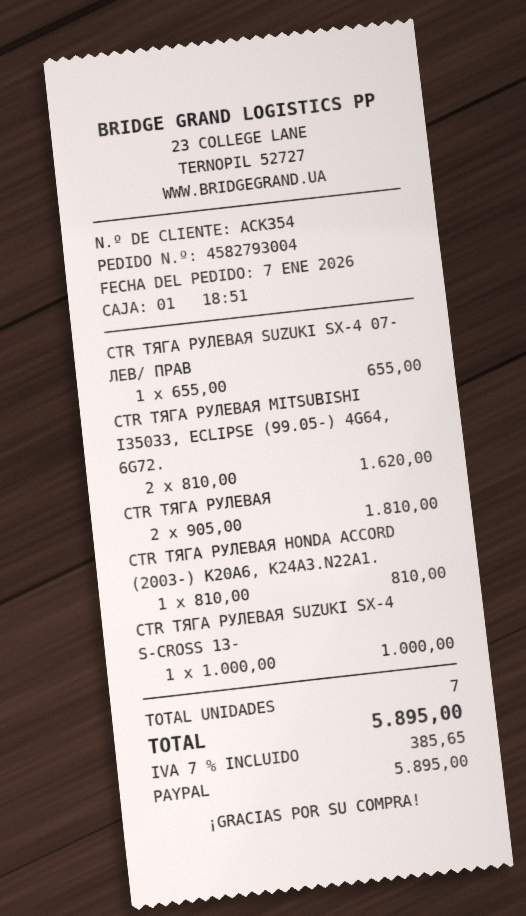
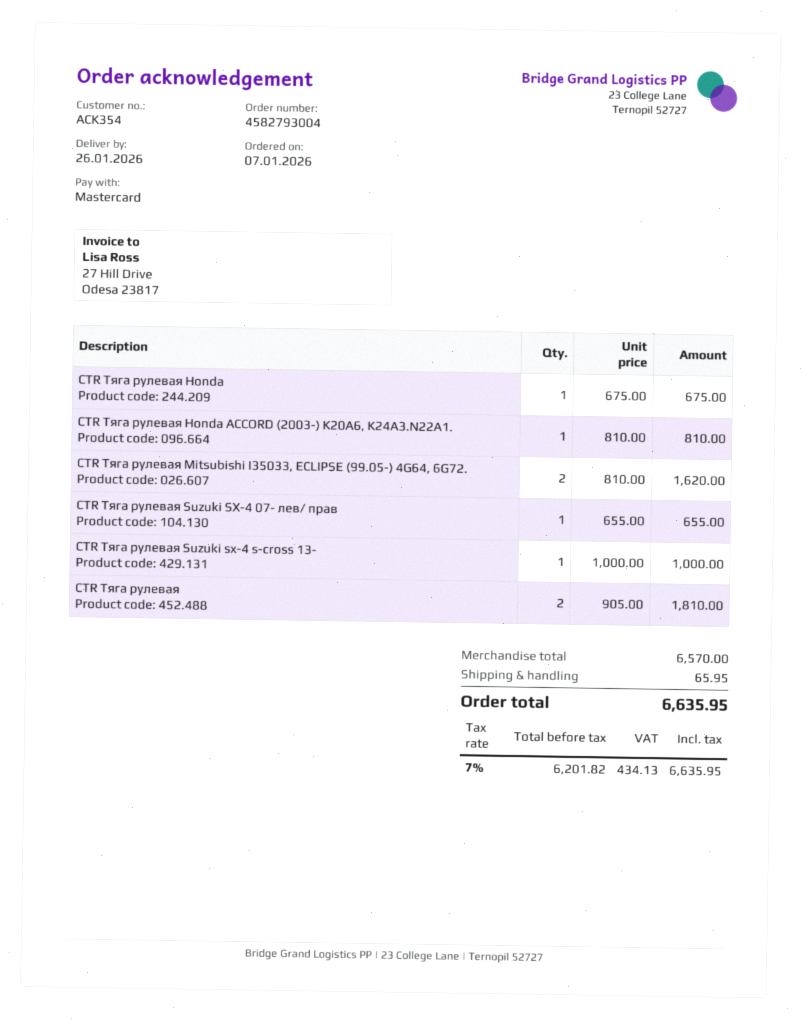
payment method: PayPal -> Mastercard
CTR Тяга рулевая Honda: none -> 1 x 675.00 = 675.00
shipping: none -> 65.95
tax: 7% = 385.65 -> 7% = 434.13
total: 5895.00 -> 6635.95

